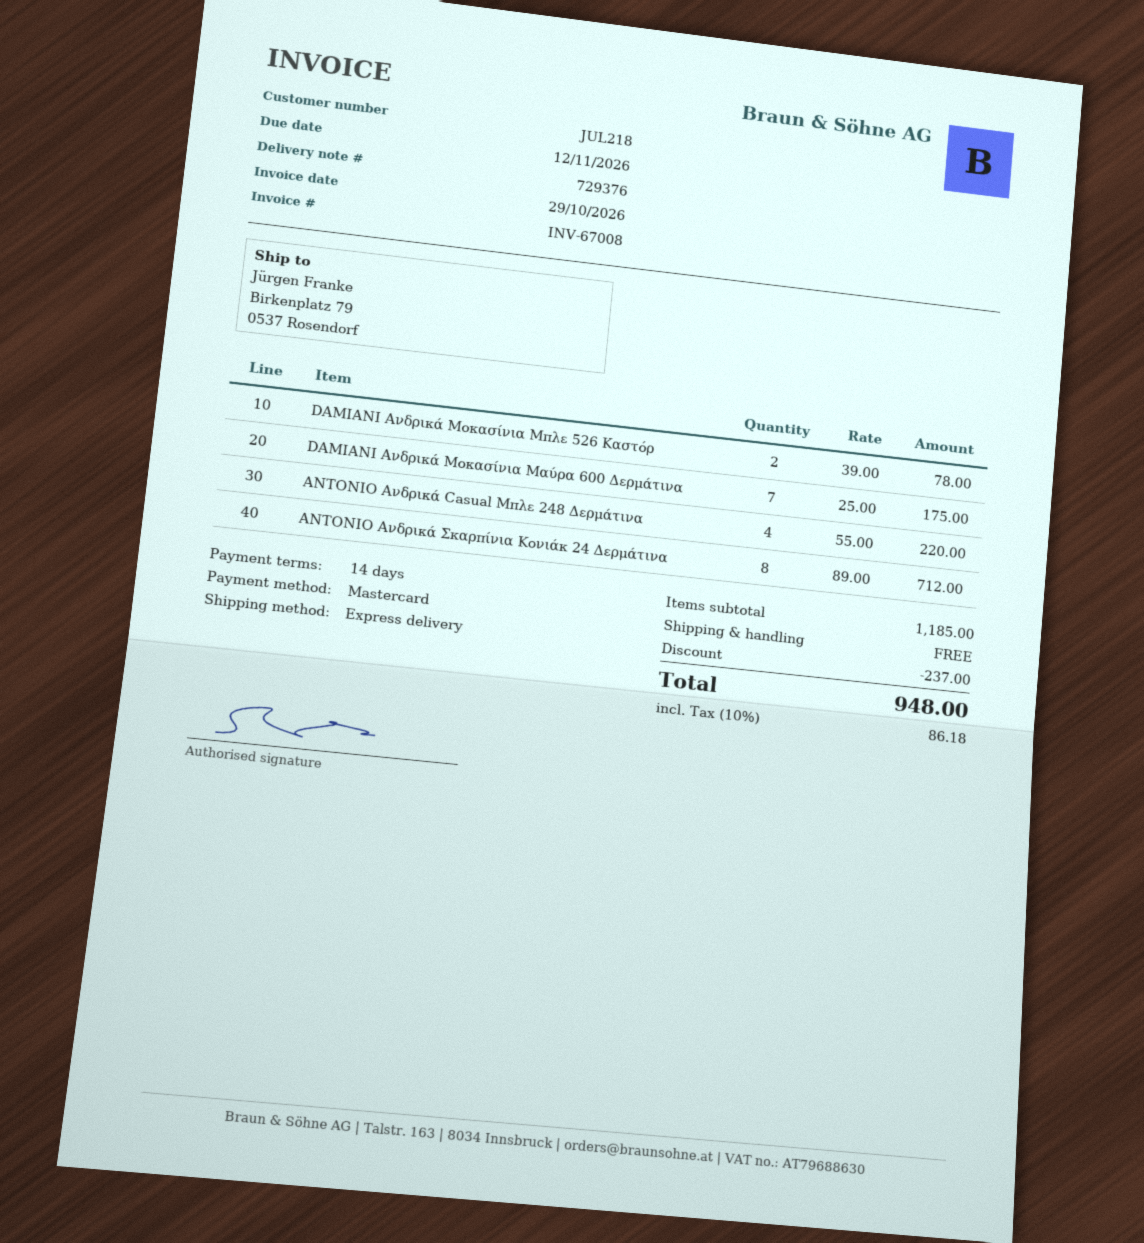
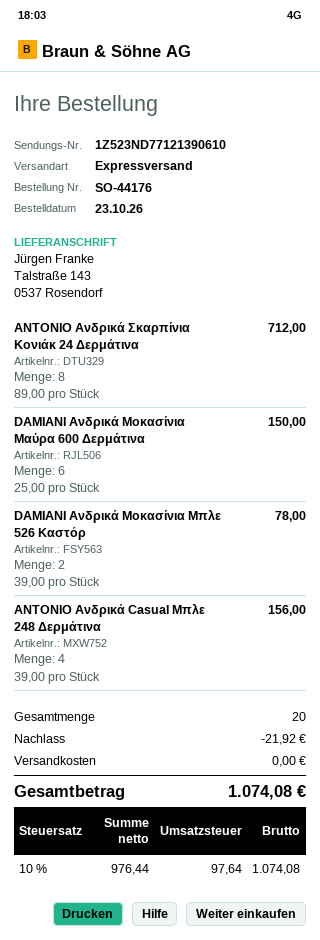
ship to: Birkenplatz 79, 0537 Rosendorf -> Talstraße 143, 0537 Rosendorf
DAMIANI Ανδρικά Μοκασίνια Μαύρα 600 Δερμάτινα: 7 x 25.00 = 175.00 -> 6 x 25.00 = 150.00
ANTONIO Ανδρικά Casual Μπλε 248 Δερμάτινα: 4 x 55.00 = 220.00 -> 4 x 39.00 = 156.00
discount: 237.00 -> 21.92
tax: 10% = 86.18 -> 10% = 97.64
total: 948.00 -> 1074.08

